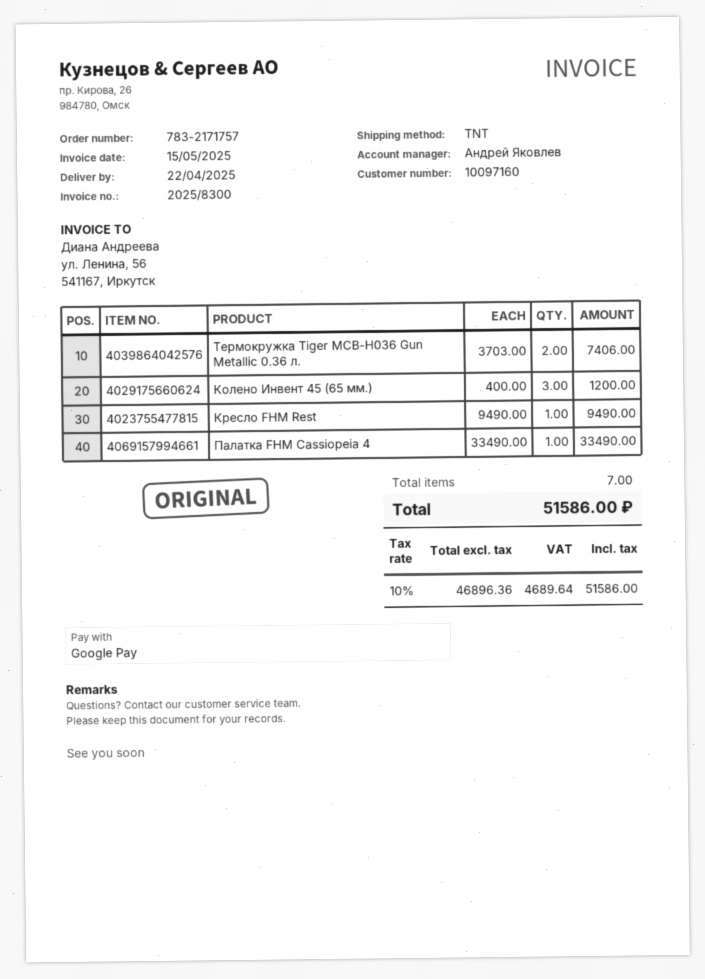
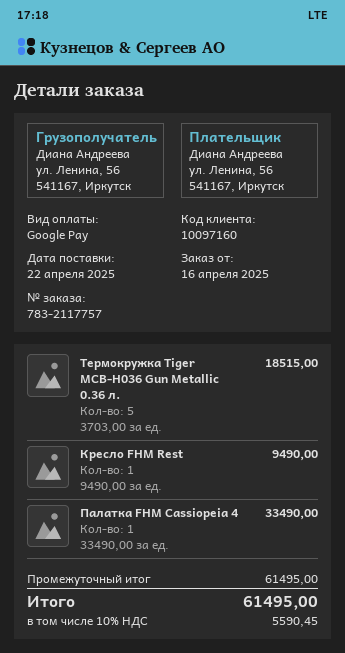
order number: 783-2171757 -> 783-2117757
Термокружка Tiger MCB-H036 Gun Metallic 0.36 л.: 2 x 3703.00 = 7406.00 -> 5 x 3703.00 = 18515.00
Колено Инвент 45 (65 мм.): 3 x 400.00 = 1200.00 -> none
tax: 10% = 4689.64 -> 10% = 5590.45
total: 51586.00 -> 61495.00

